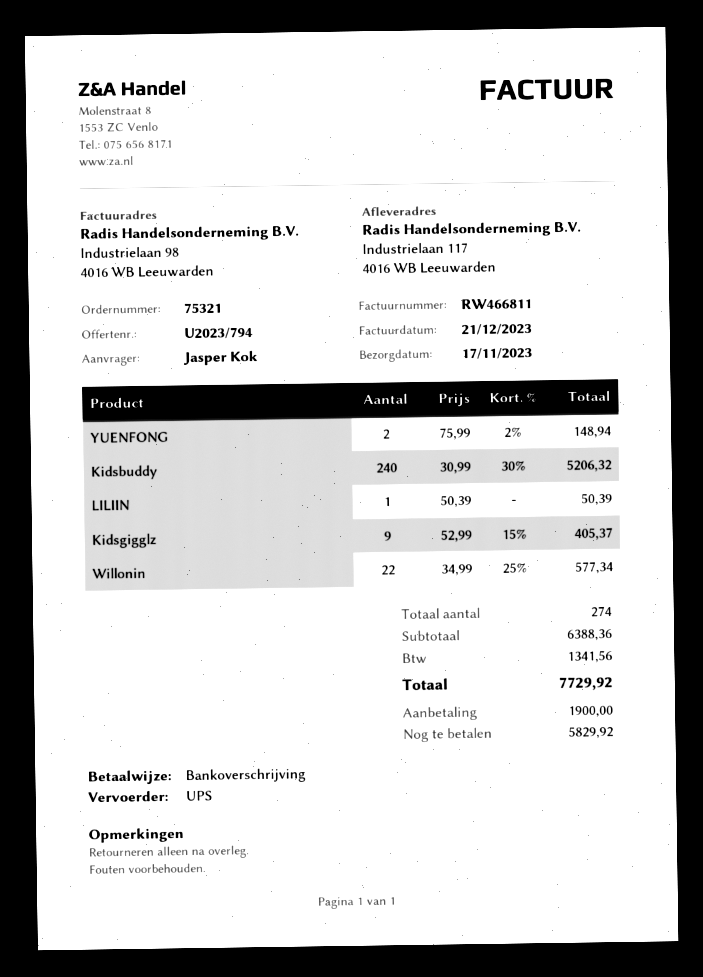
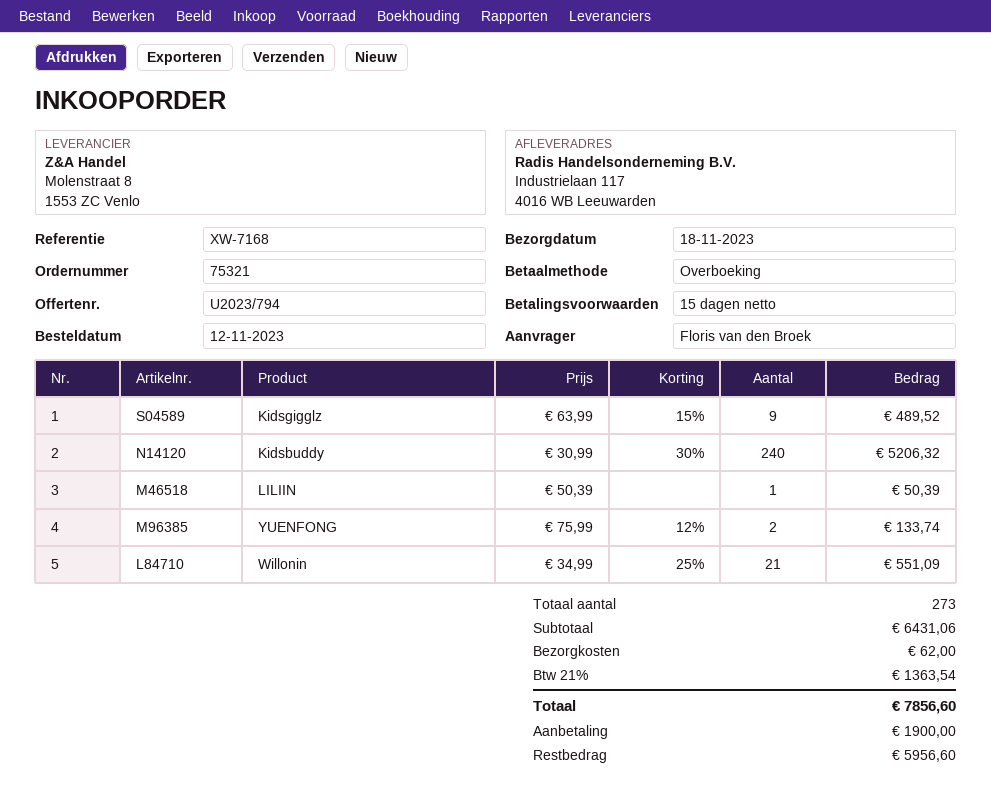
delivery date: 2023-11-17 -> 2023-11-18
ordered by: Jasper Kok -> Floris van den Broek
YUENFONG: 2 x 75.99 - 2% = 148.94 -> 2 x 75.99 - 12% = 133.74
Kidsgigglz: 9 x 52.99 - 15% = 405.37 -> 9 x 63.99 - 15% = 489.52
Willonin: 22 x 34.99 - 25% = 577.34 -> 21 x 34.99 - 25% = 551.09
total quantity: 274 -> 273
subtotal: 6388.36 -> 6431.06
shipping: none -> 62.00
tax: 1341.56 -> 1363.54
total: 7729.92 -> 7856.60
balance: 5829.92 -> 5956.60

